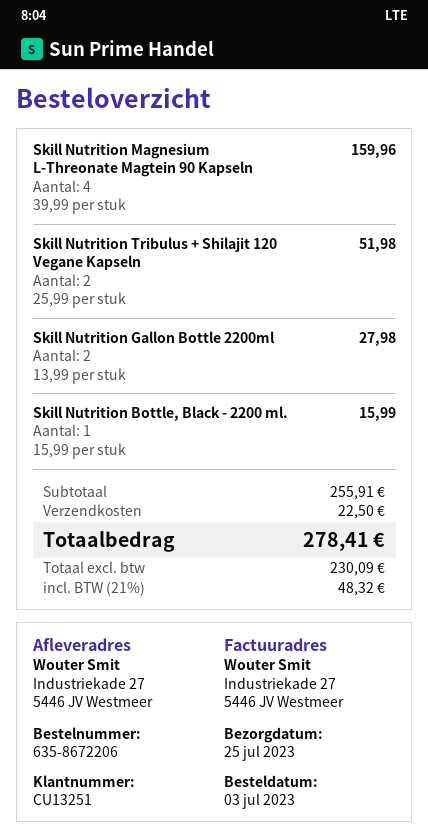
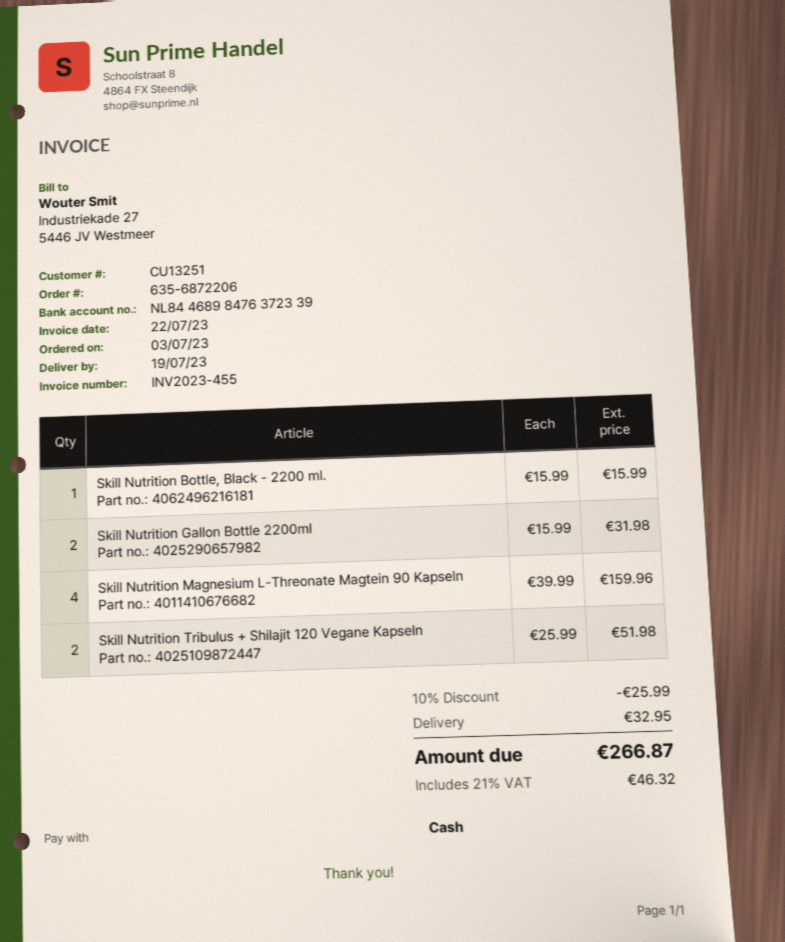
order number: 635-8672206 -> 635-6872206
delivery date: 2023-07-25 -> 2023-07-19
Skill Nutrition Gallon Bottle 2200ml: 2 x 13.99 = 27.98 -> 2 x 15.99 = 31.98
discount: none -> 10% = 25.99
shipping: 22.50 -> 32.95
tax: 21% = 48.32 -> 21% = 46.32
total: 278.41 -> 266.87

